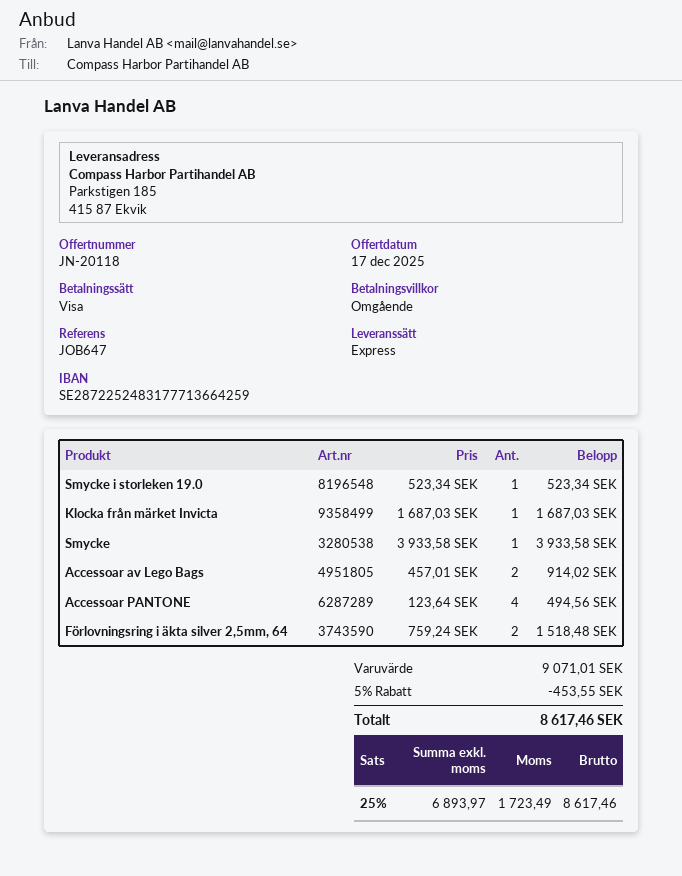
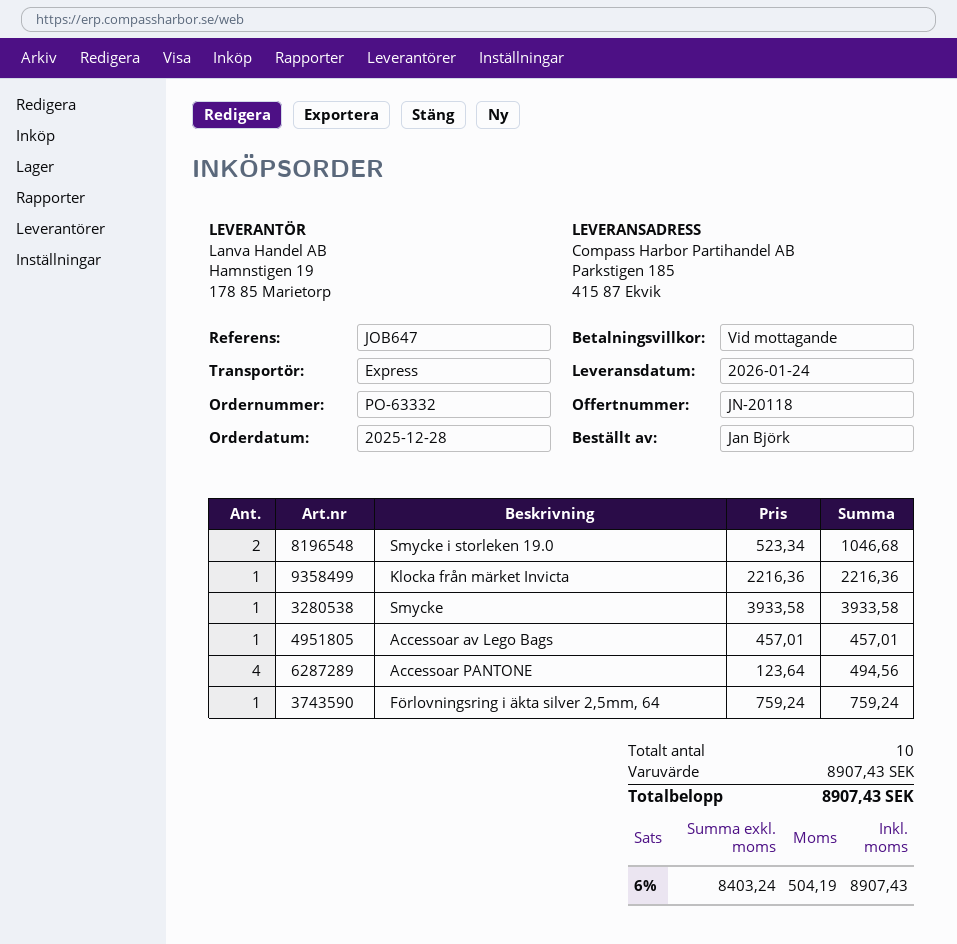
Smycke i storleken 19.0: 1 x 523.34 = 523.34 -> 2 x 523.34 = 1046.68
Klocka från märket Invicta: 1 x 1687.03 = 1687.03 -> 1 x 2216.36 = 2216.36
Accessoar av Lego Bags: 2 x 457.01 = 914.02 -> 1 x 457.01 = 457.01
Förlovningsring i äkta silver 2,5mm, 64: 2 x 759.24 = 1518.48 -> 1 x 759.24 = 759.24
subtotal: 9071.01 -> 8907.43
discount: 5% = 453.55 -> none
net: 6893.97 -> 8403.24
tax: 25% = 1723.49 -> 6% = 504.19
total: 8617.46 -> 8907.43

